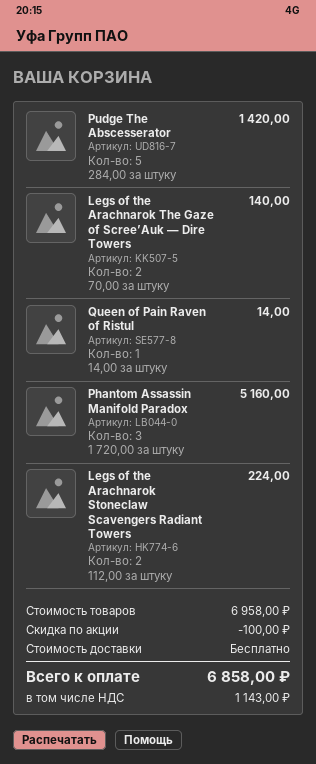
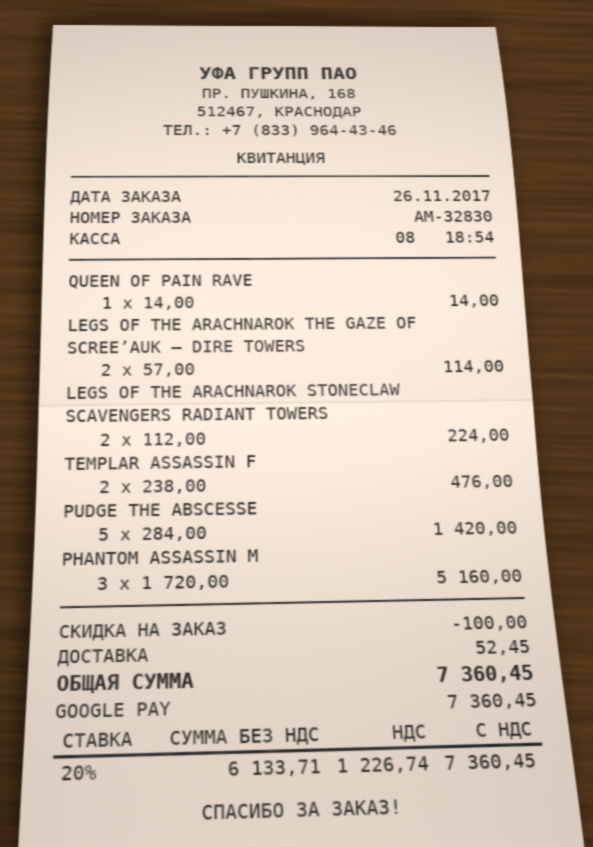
Legs of the Arachnarok The Gaze of Scree’Auk — Dire Towers: 2 x 70.00 = 140.00 -> 2 x 57.00 = 114.00
TEMPLAR ASSASSIN F: none -> 2 x 238.00 = 476.00
shipping: 0.00 -> 52.45
tax: 1143.00 -> 1226.74
total: 6858.00 -> 7360.45

